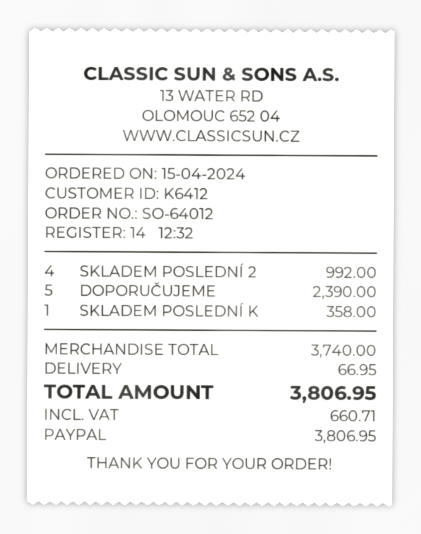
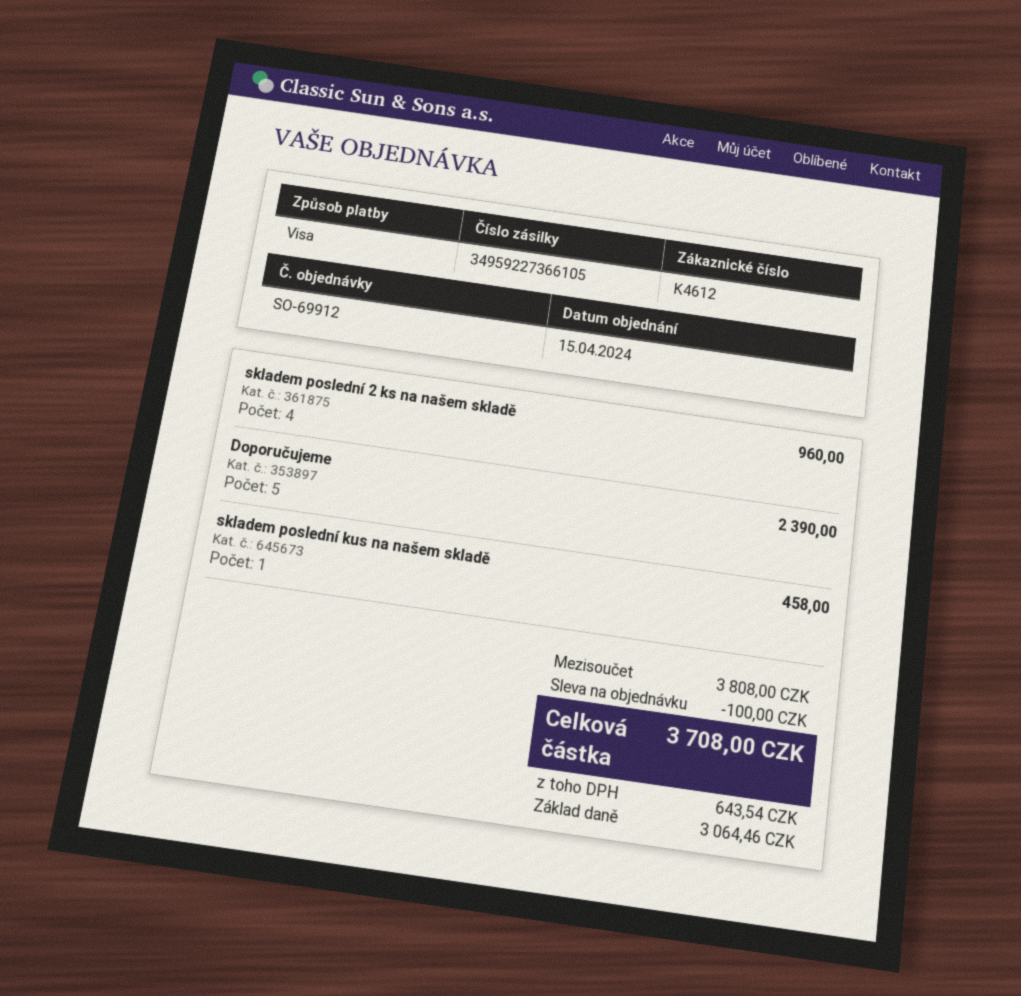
order number: SO-64012 -> SO-69912
customer number: K6412 -> K4612
payment method: PayPal -> Visa
SKLADEM POSLEDNÍ 2: 4 for 992.00 -> 4 for 960.00
SKLADEM POSLEDNÍ K: 1 for 358.00 -> 1 for 458.00
subtotal: 3740.00 -> 3808.00
discount: none -> 100.00
shipping: 66.95 -> none
tax: 660.71 -> 643.54
total: 3806.95 -> 3708.00

